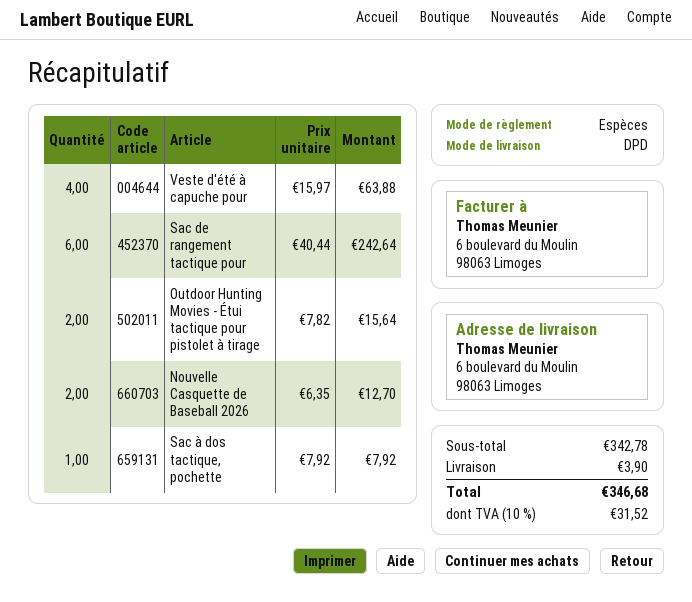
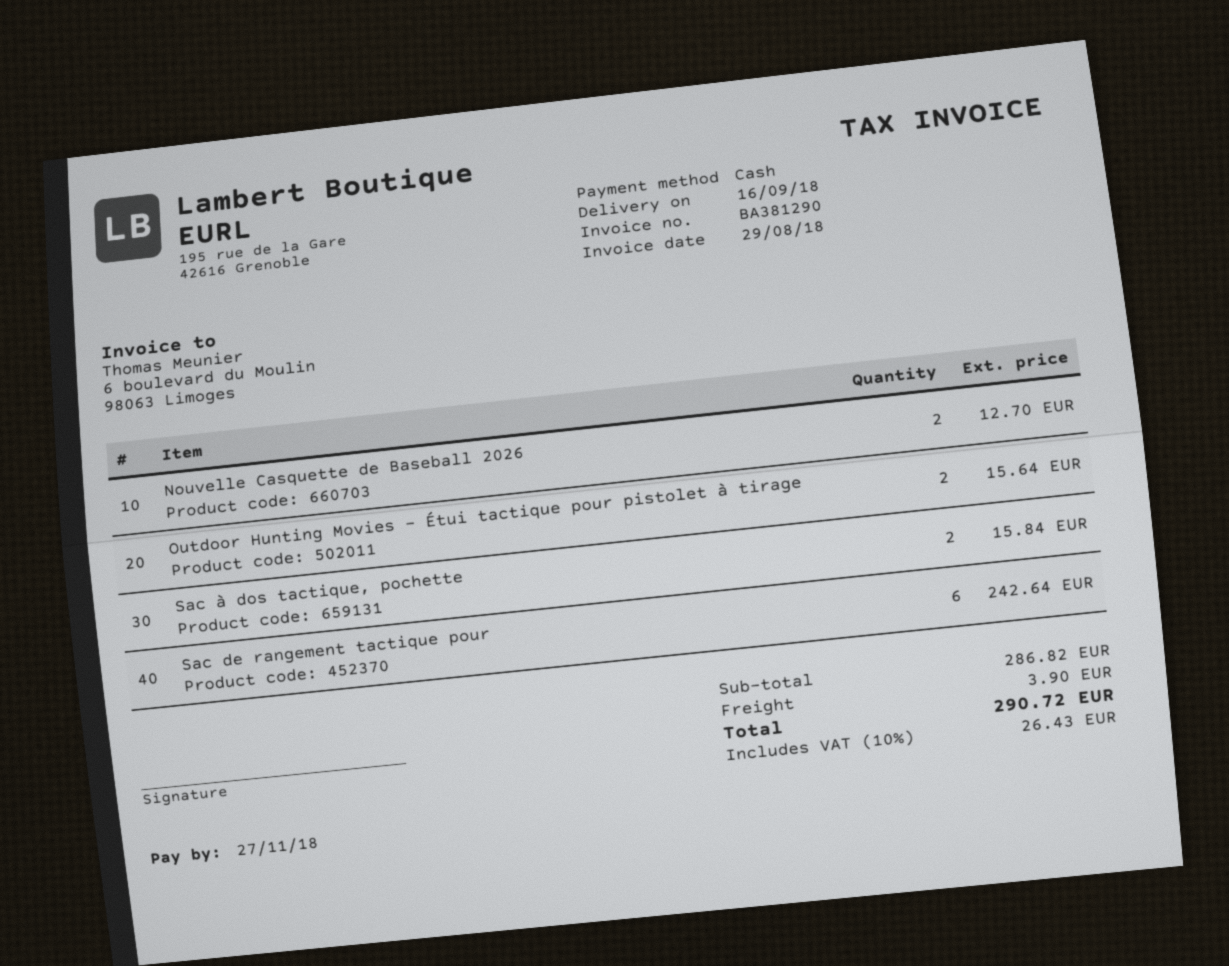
Veste d'été à capuche pour: 4 for 63.88 -> none
Sac à dos tactique, pochette: 1 for 7.92 -> 2 for 15.84
subtotal: 342.78 -> 286.82
tax: 10% = 31.52 -> 10% = 26.43
total: 346.68 -> 290.72

